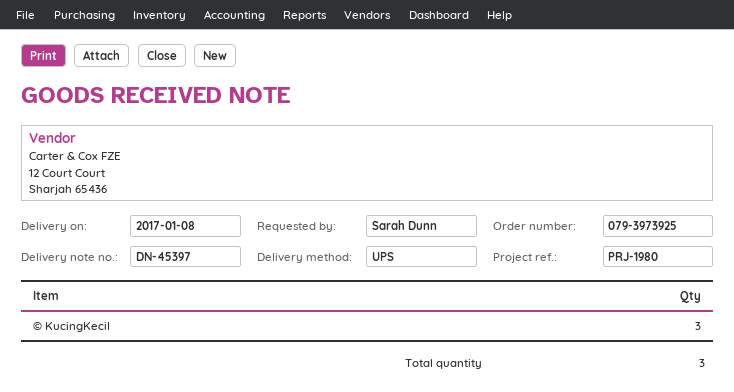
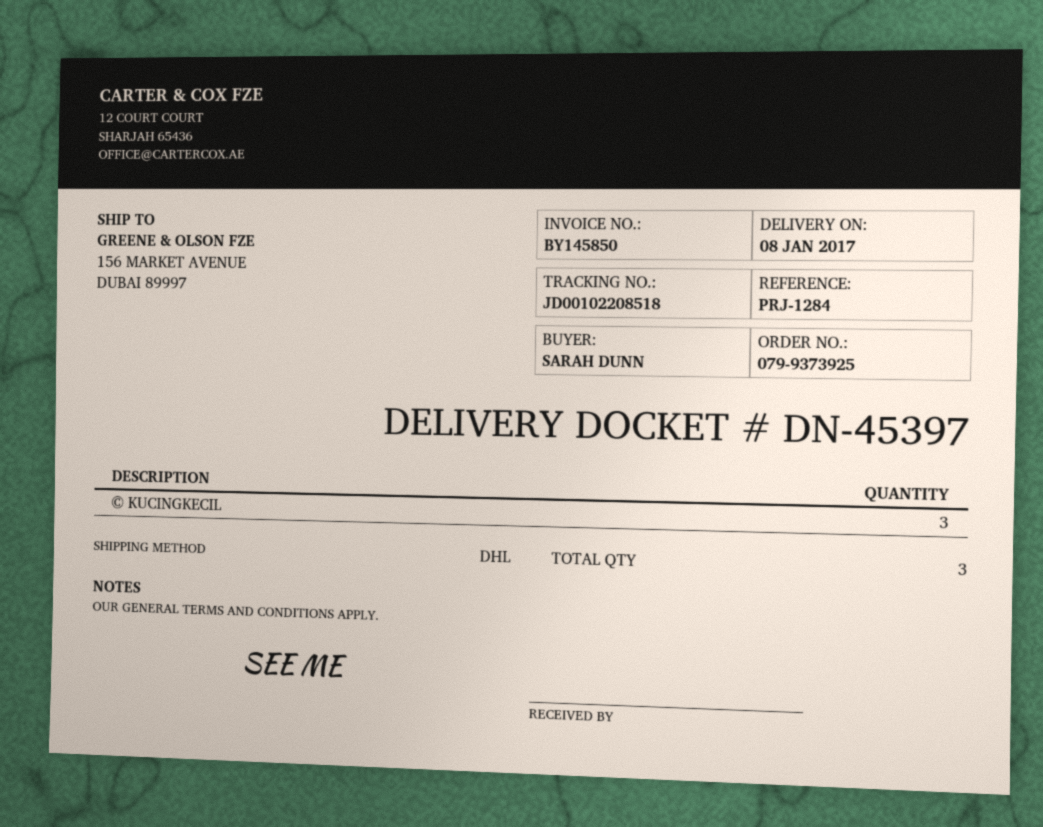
order number: 079-3973925 -> 079-9373925
reference: PRJ-1980 -> PRJ-1284
shipping method: UPS -> DHL

